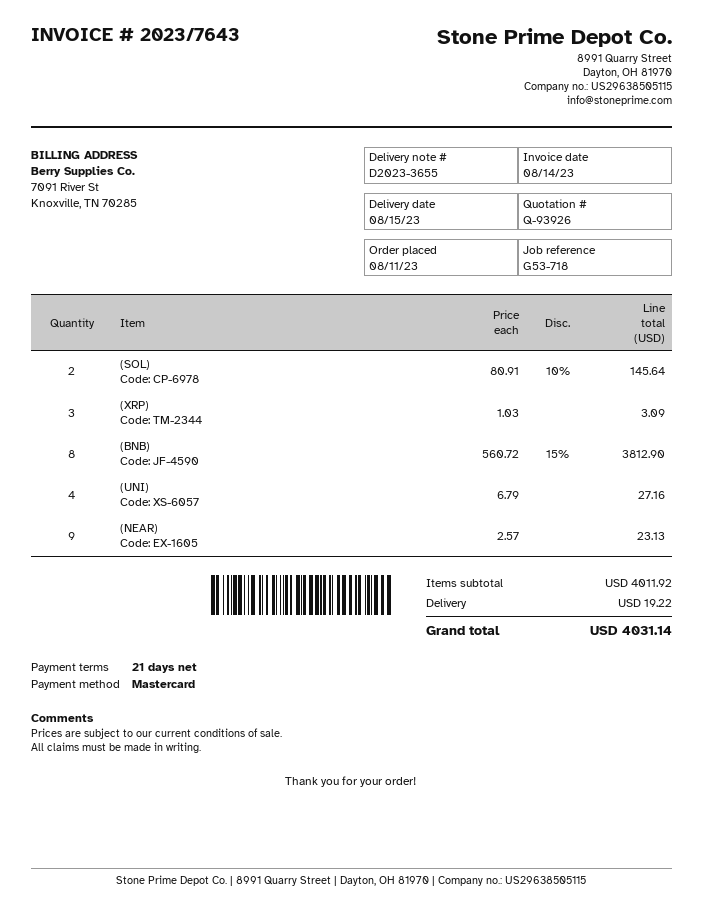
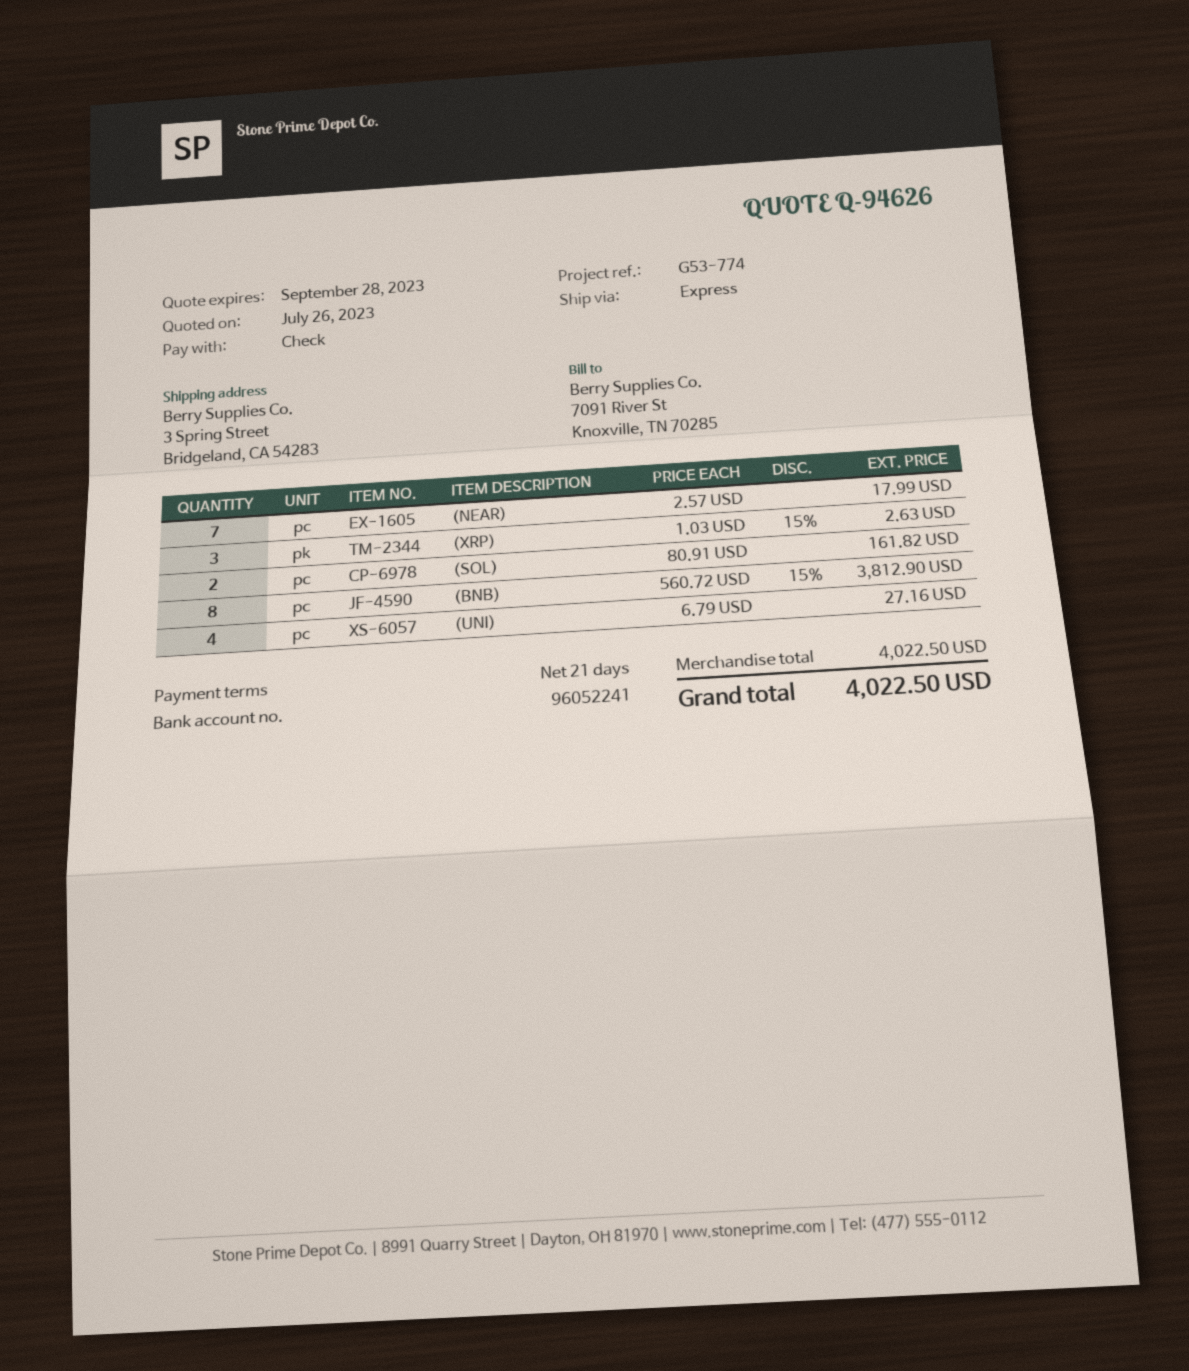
quote number: Q-93926 -> Q-94626
reference: G53-718 -> G53-774
payment method: Mastercard -> cheque
(SOL): 2 x 80.91 - 10% = 145.64 -> 2 x 80.91 = 161.82
(XRP): 3 x 1.03 = 3.09 -> 3 x 1.03 - 15% = 2.63
(NEAR): 9 x 2.57 = 23.13 -> 7 x 2.57 = 17.99
subtotal: 4011.92 -> 4022.50
shipping: 19.22 -> none
total: 4031.14 -> 4022.50

